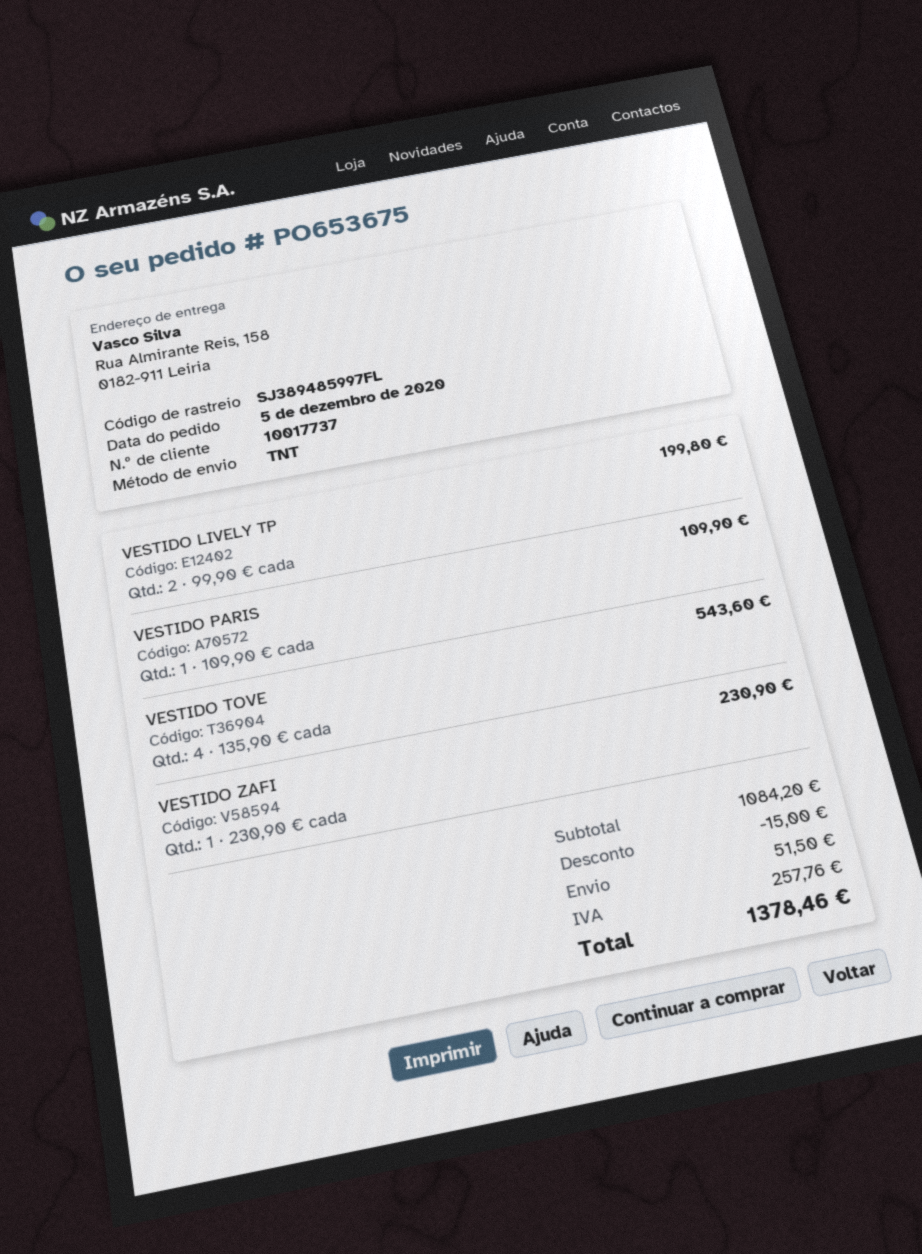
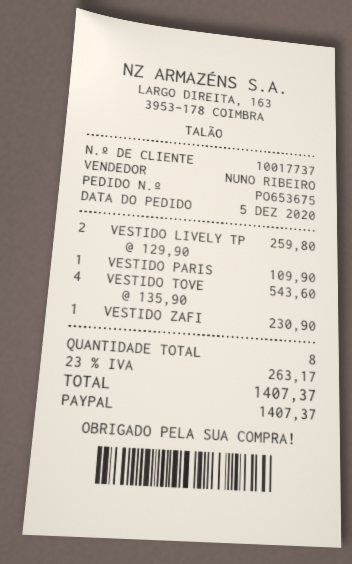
VESTIDO LIVELY TP: 2 x 99.90 = 199.80 -> 2 x 129.90 = 259.80
discount: 15.00 -> none
shipping: 51.50 -> none
tax: 257.76 -> 263.17
total: 1378.46 -> 1407.37

